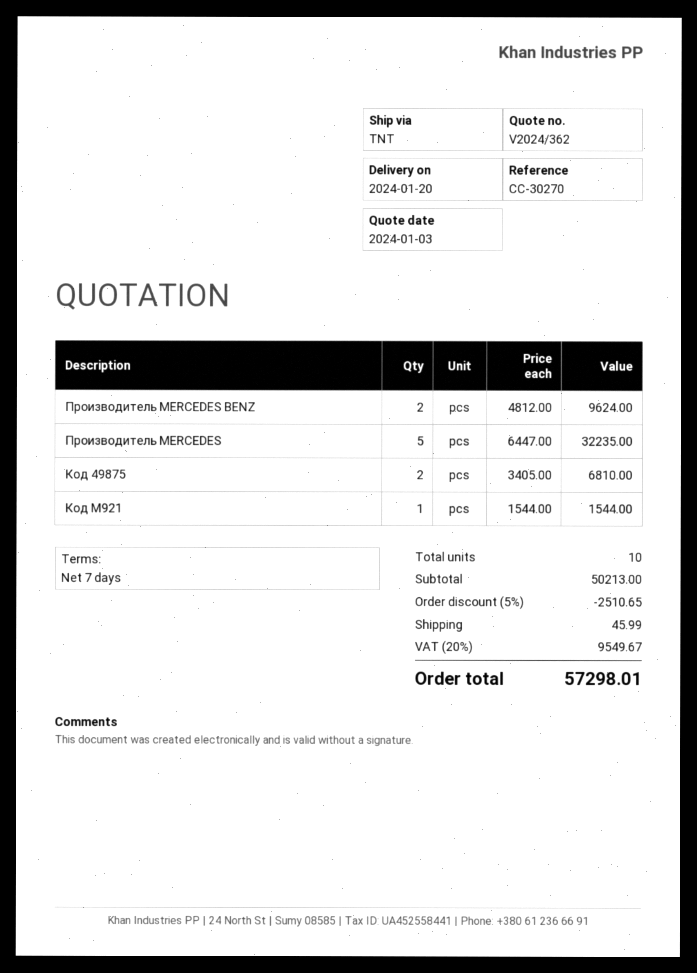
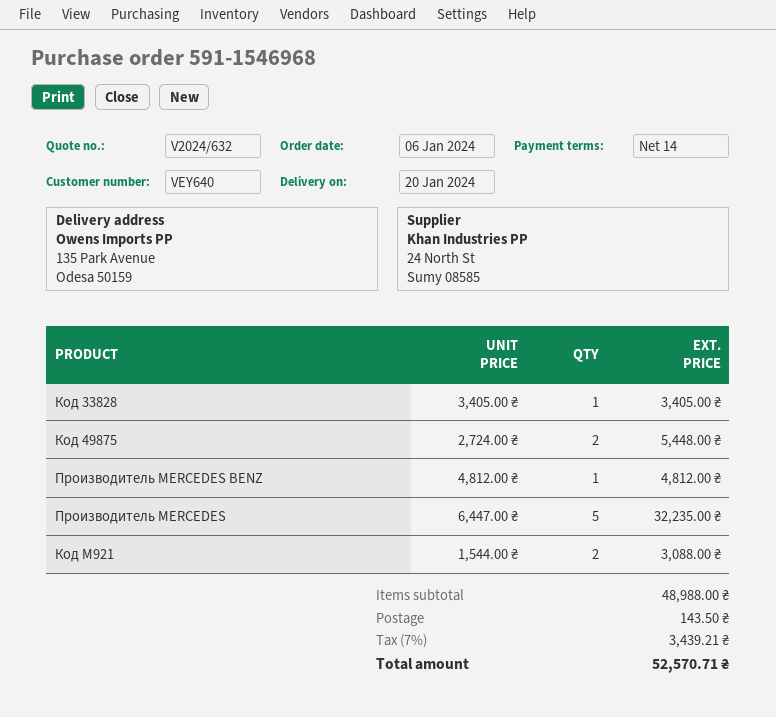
quote number: V2024/362 -> V2024/632
payment terms: 7 days -> 14 days
Производитель MERCEDES BENZ: 2 x 4812.00 = 9624.00 -> 1 x 4812.00 = 4812.00
Код 49875: 2 x 3405.00 = 6810.00 -> 2 x 2724.00 = 5448.00
Код M921: 1 x 1544.00 = 1544.00 -> 2 x 1544.00 = 3088.00
Код 33828: none -> 1 x 3405.00 = 3405.00
subtotal: 50213.00 -> 48988.00
discount: 5% = 2510.65 -> none
shipping: 45.99 -> 143.50
tax: 20% = 9549.67 -> 7% = 3439.21
total: 57298.01 -> 52570.71

